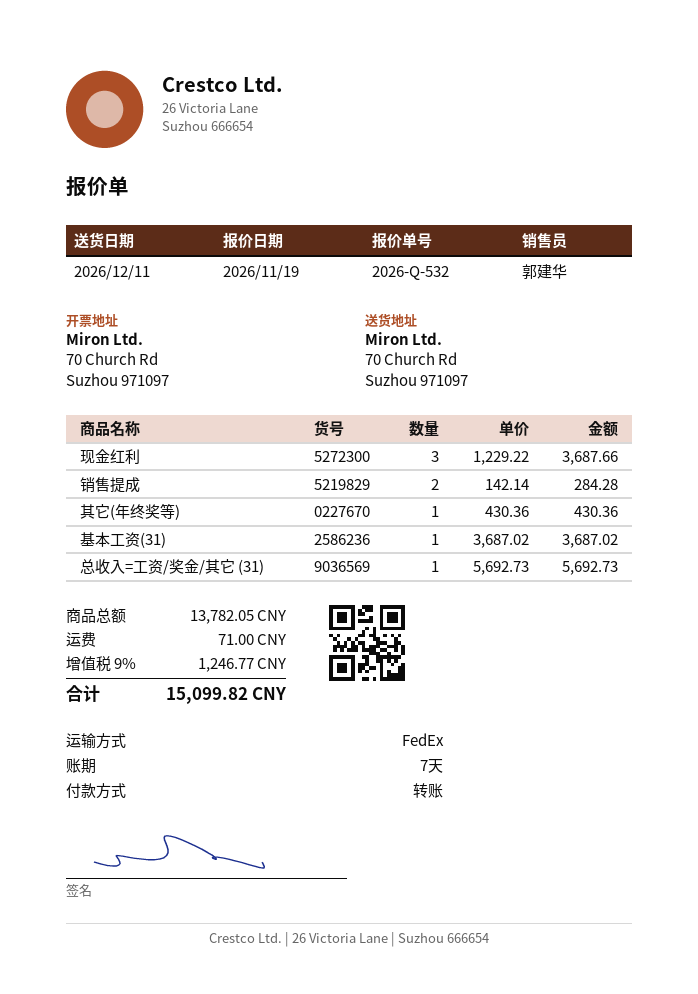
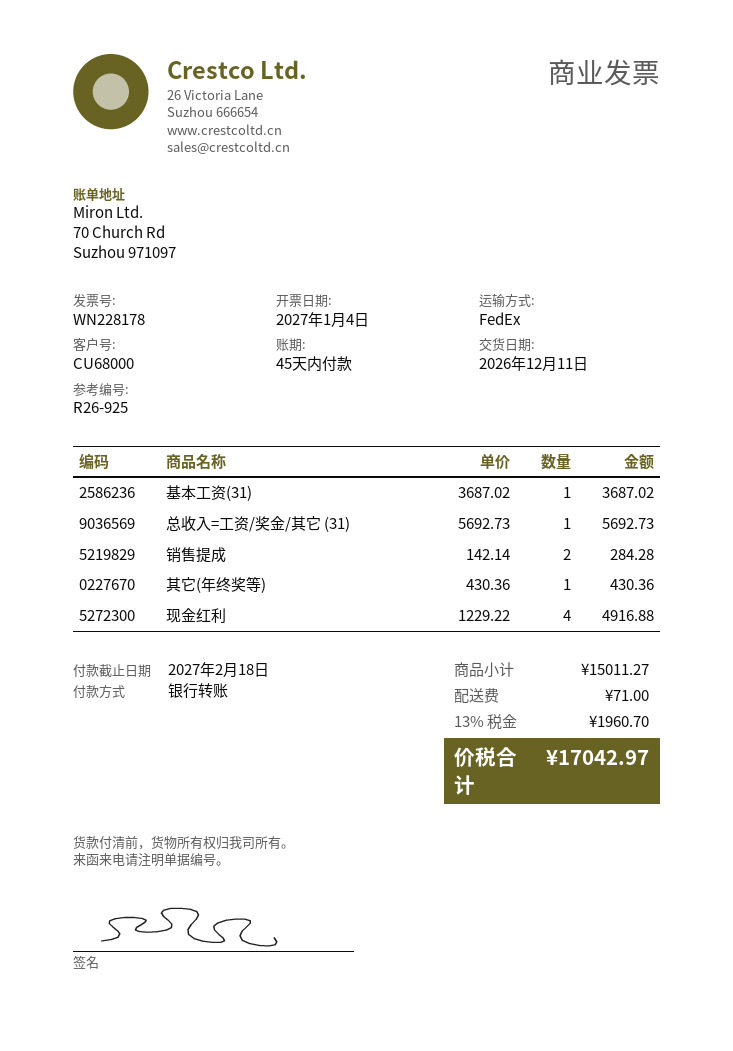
payment terms: 7 days -> 45 days
现金红利: 3 x 1229.22 = 3687.66 -> 4 x 1229.22 = 4916.88
subtotal: 13782.05 -> 15011.27
tax: 9% = 1246.77 -> 13% = 1960.70
total: 15099.82 -> 17042.97

